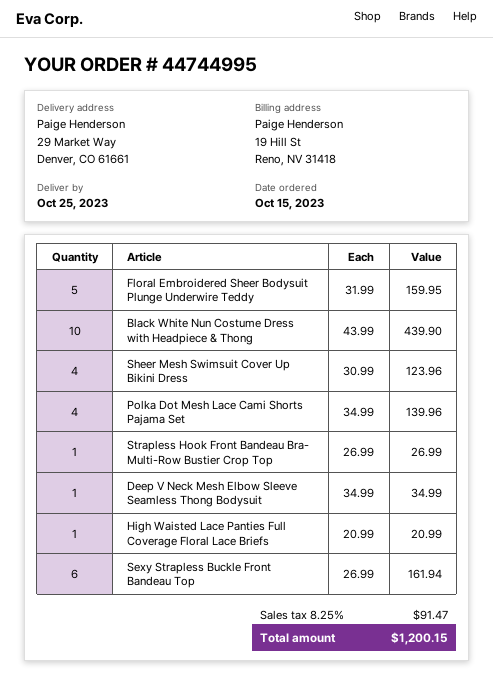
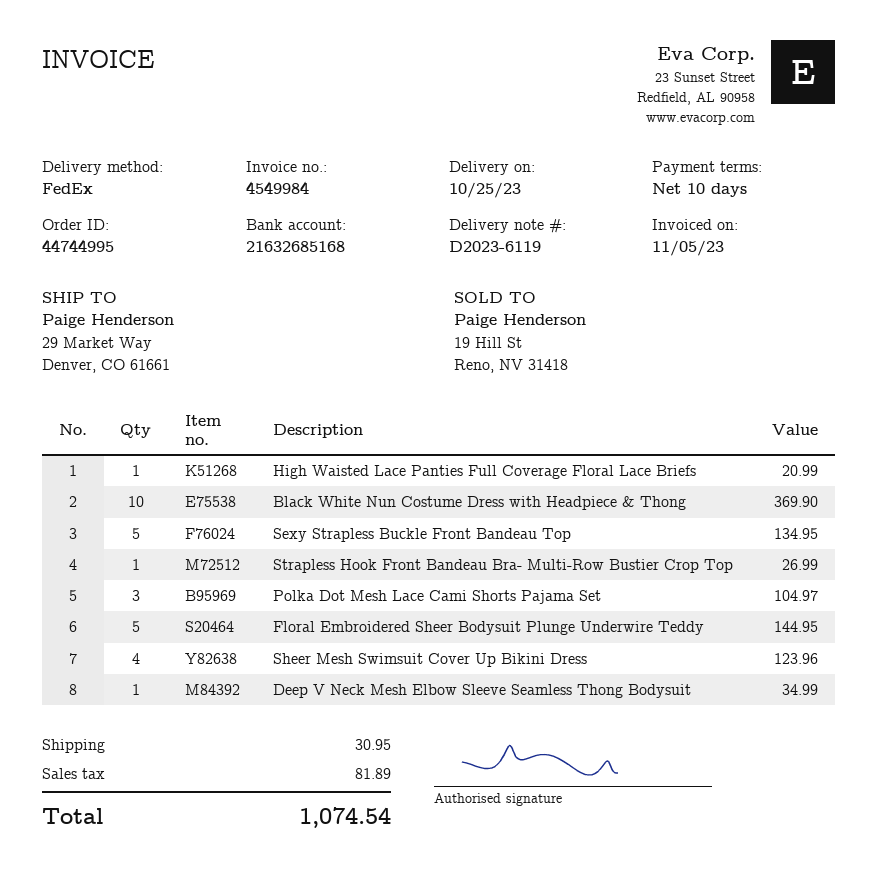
Floral Embroidered Sheer Bodysuit Plunge Underwire Teddy: 5 for 159.95 -> 5 for 144.95
Black White Nun Costume Dress with Headpiece & Thong: 10 for 439.90 -> 10 for 369.90
Polka Dot Mesh Lace Cami Shorts Pajama Set: 4 for 139.96 -> 3 for 104.97
Sexy Strapless Buckle Front Bandeau Top: 6 for 161.94 -> 5 for 134.95
shipping: none -> 30.95
tax: 91.47 -> 81.89
total: 1200.15 -> 1074.54

